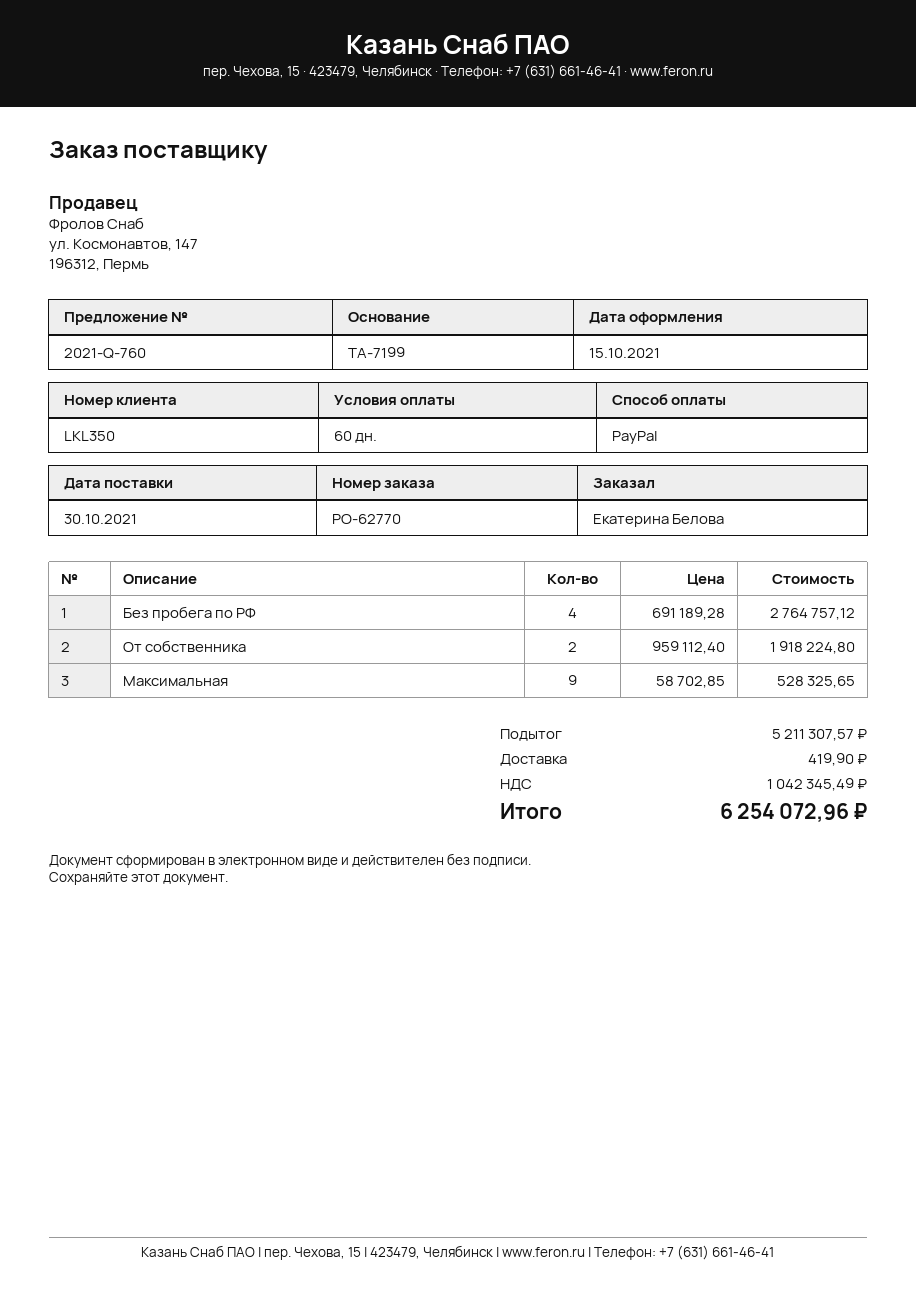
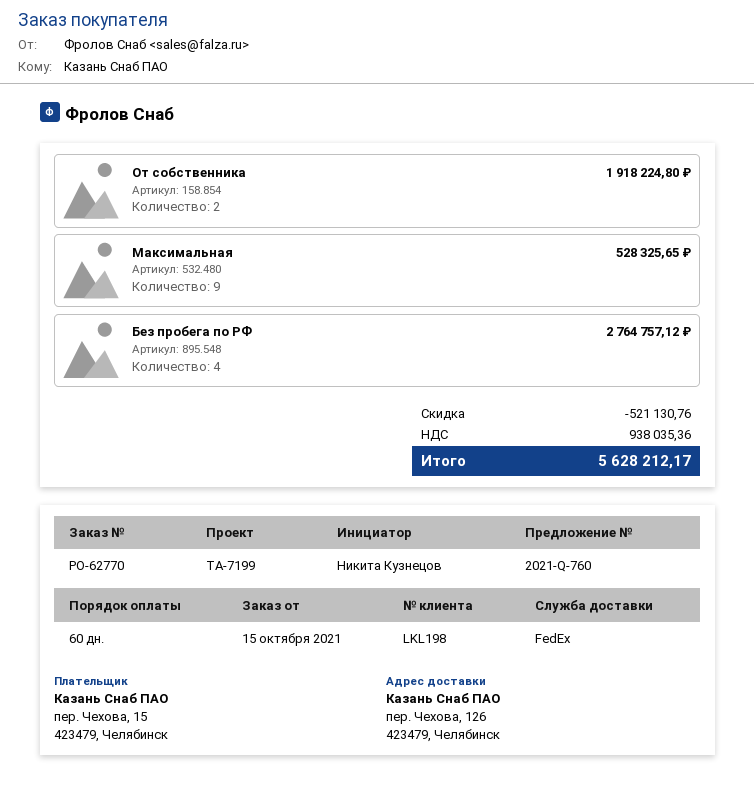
customer number: LKL350 -> LKL198
ordered by: Екатерина Белова -> Никита Кузнецов
discount: none -> 521130.76
shipping: 419.90 -> none
tax: 1042345.49 -> 938035.36
total: 6254072.96 -> 5628212.17

